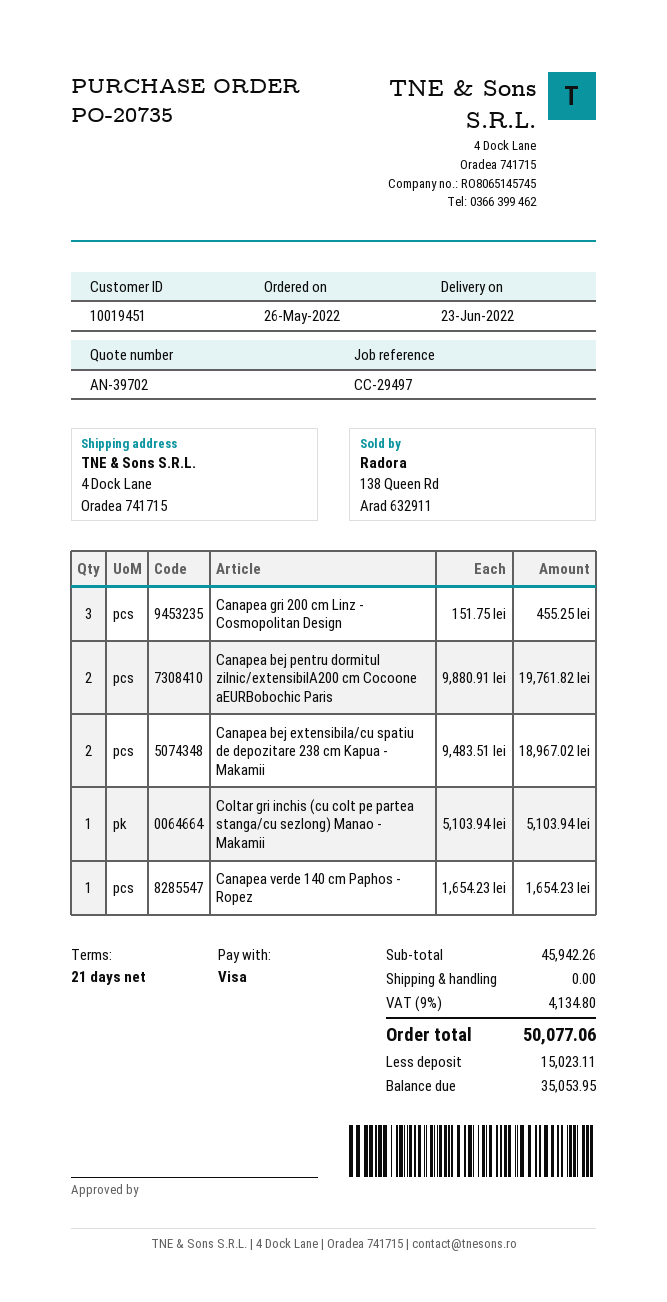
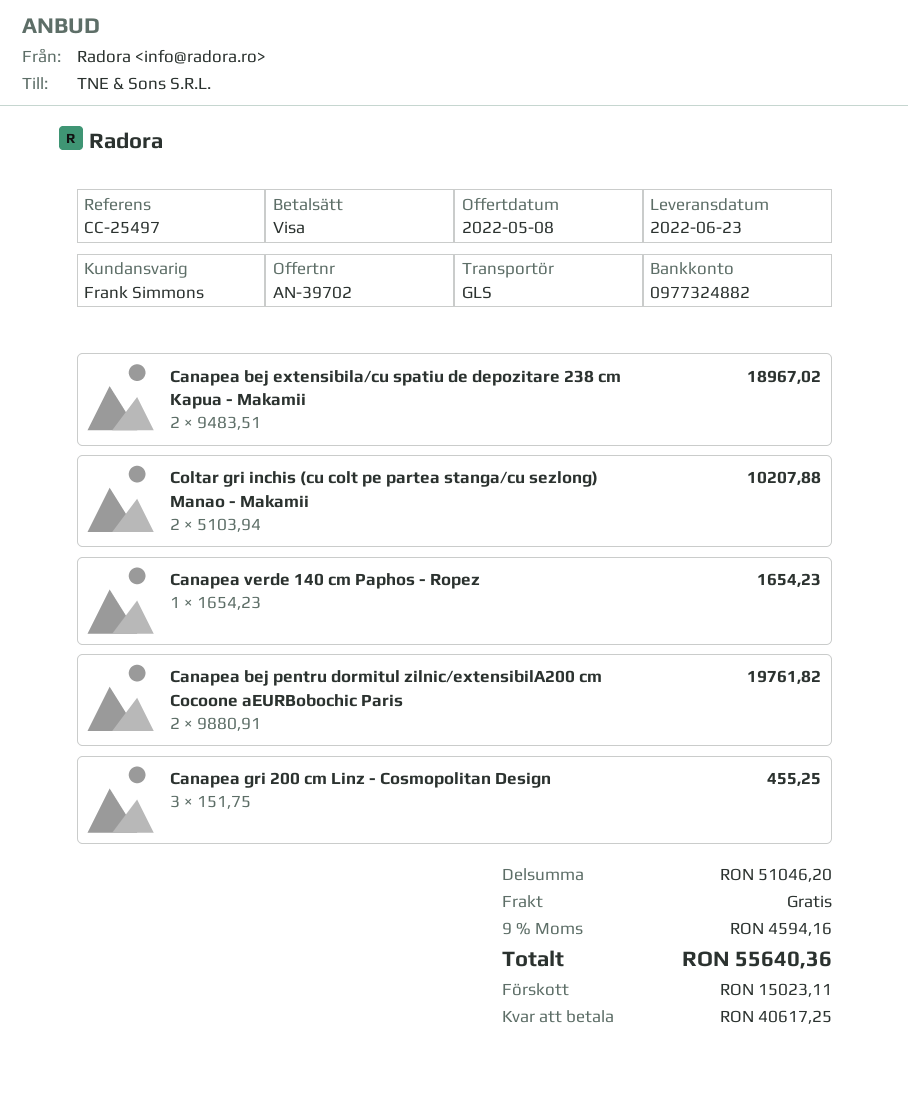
reference: CC-29497 -> CC-25497
Coltar gri inchis (cu colt pe partea stanga/cu sezlong) Manao - Makamii: 1 x 5103.94 = 5103.94 -> 2 x 5103.94 = 10207.88
subtotal: 45942.26 -> 51046.20
tax: 9% = 4134.80 -> 9% = 4594.16
total: 50077.06 -> 55640.36
balance: 35053.95 -> 40617.25

